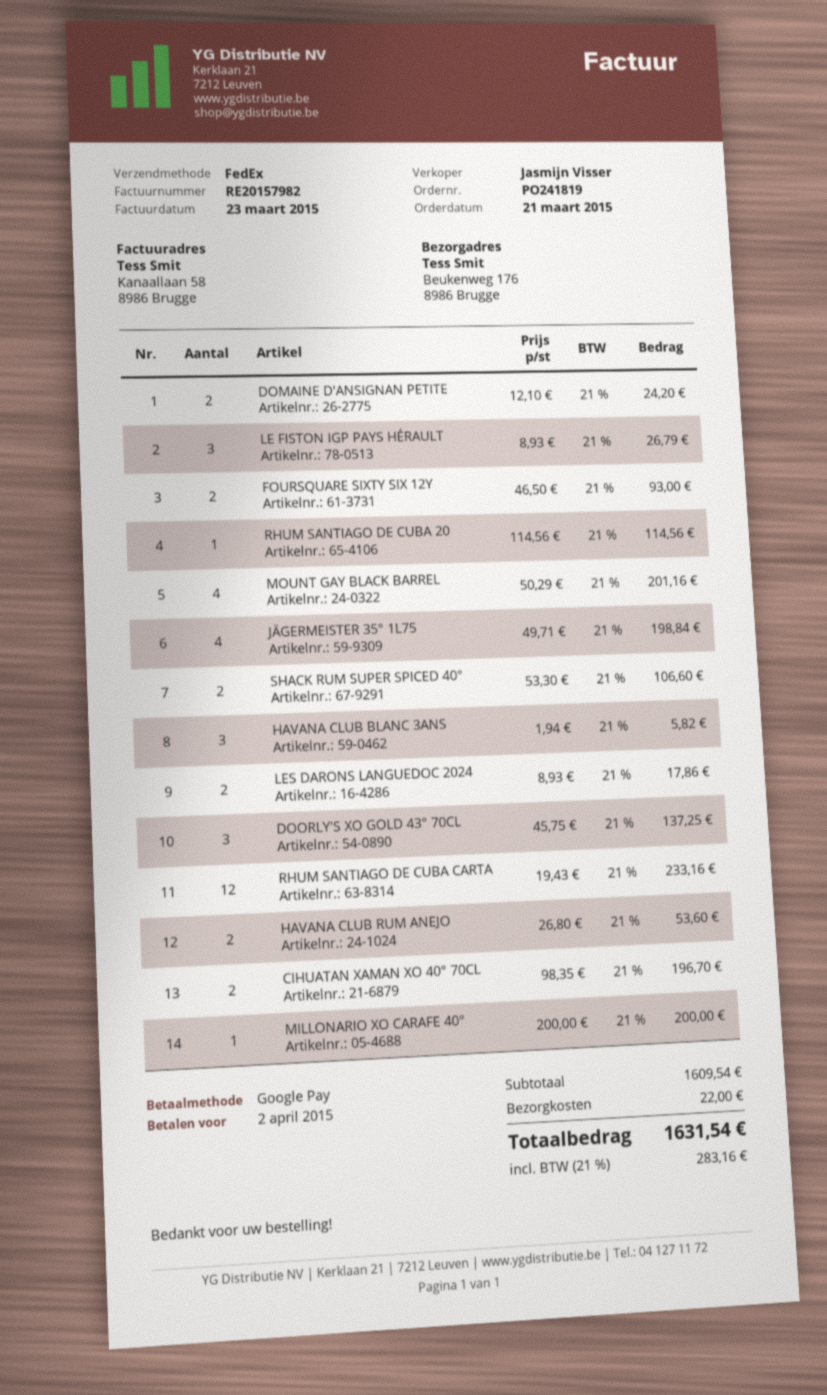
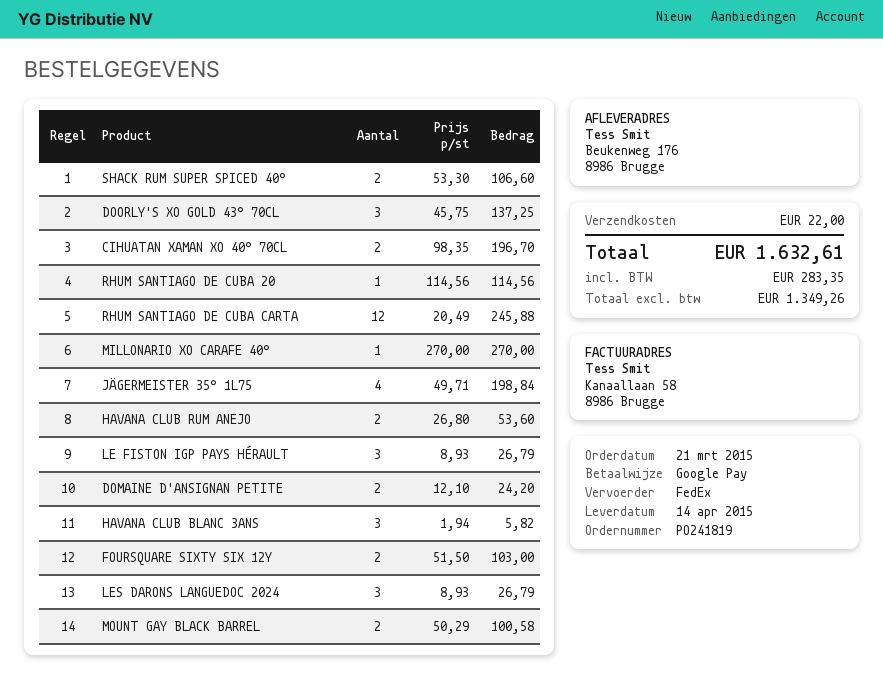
FOURSQUARE SIXTY SIX 12Y: 2 x 46.50 = 93.00 -> 2 x 51.50 = 103.00
MOUNT GAY BLACK BARREL: 4 x 50.29 = 201.16 -> 2 x 50.29 = 100.58
LES DARONS LANGUEDOC 2024: 2 x 8.93 = 17.86 -> 3 x 8.93 = 26.79
RHUM SANTIAGO DE CUBA CARTA: 12 x 19.43 = 233.16 -> 12 x 20.49 = 245.88
MILLONARIO XO CARAFE 40°: 1 x 200.00 = 200.00 -> 1 x 270.00 = 270.00
tax: 283.16 -> 283.35
total: 1631.54 -> 1632.61

